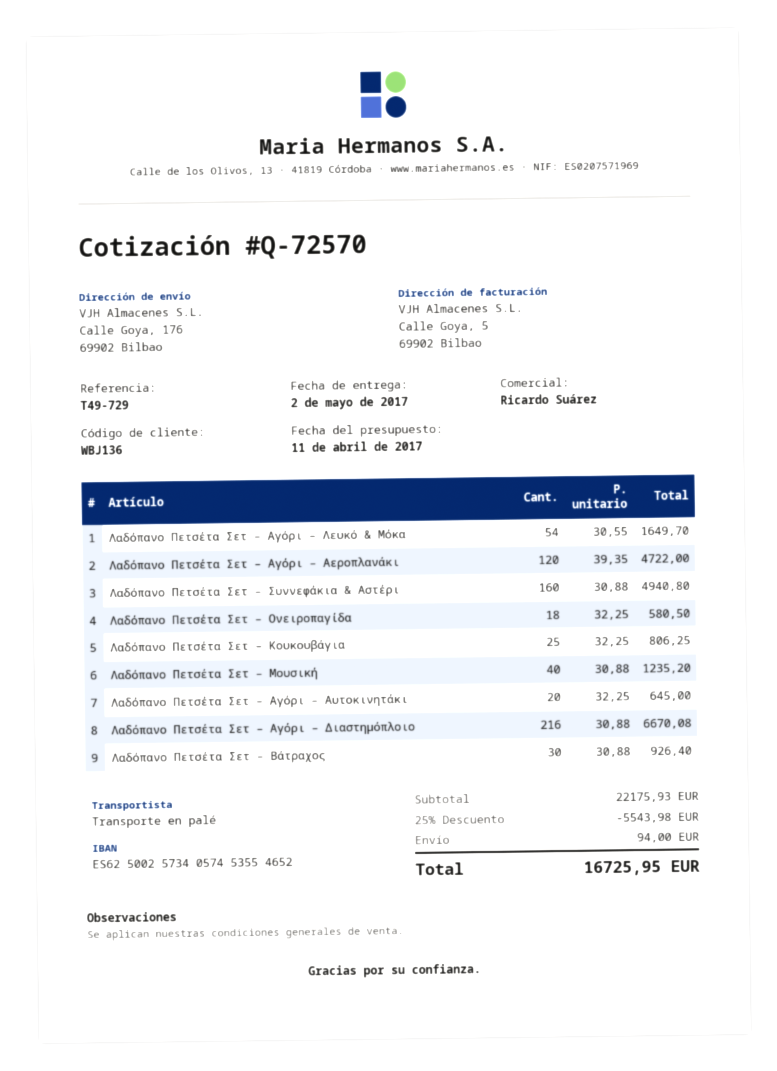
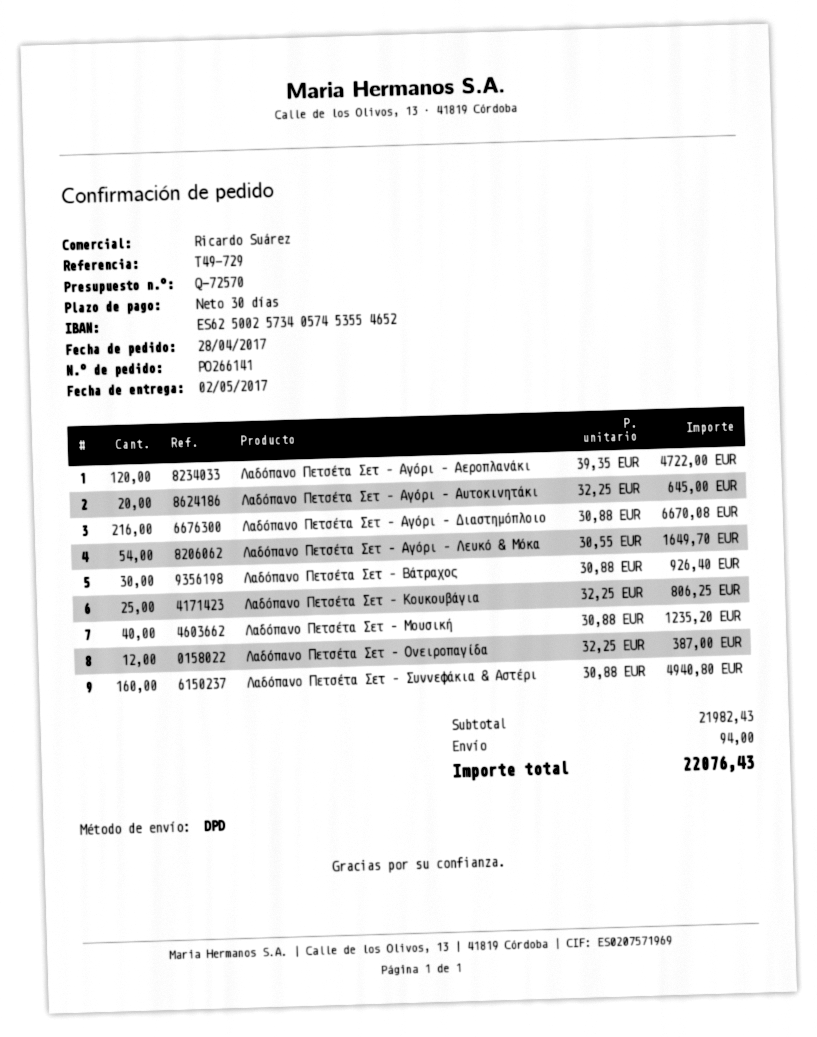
shipping method: pallet freight -> DPD
Λαδόπανο Πετσέτα Σετ – Ονειροπαγίδα: 18 x 32.25 = 580.50 -> 12 x 32.25 = 387.00
subtotal: 22175.93 -> 21982.43
discount: 25% = 5543.98 -> none
total: 16725.95 -> 22076.43

